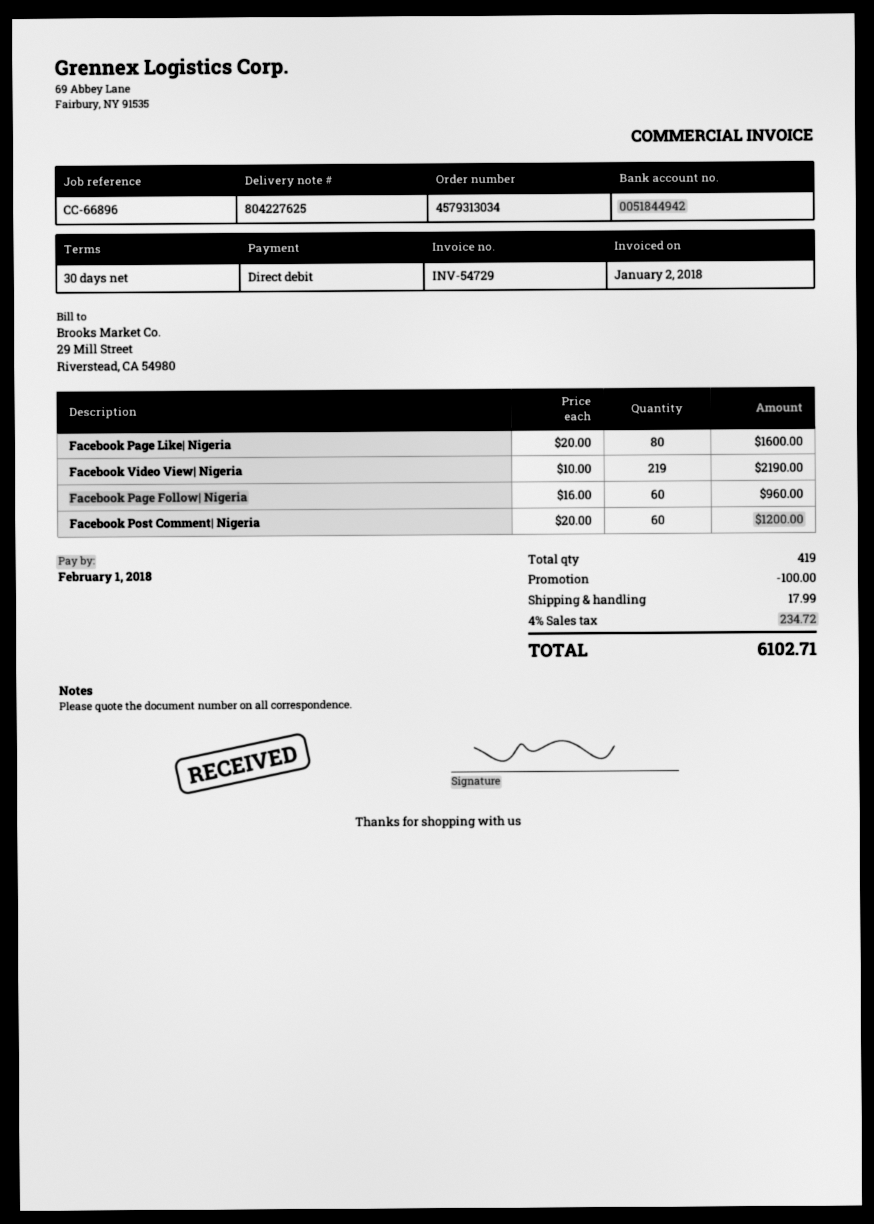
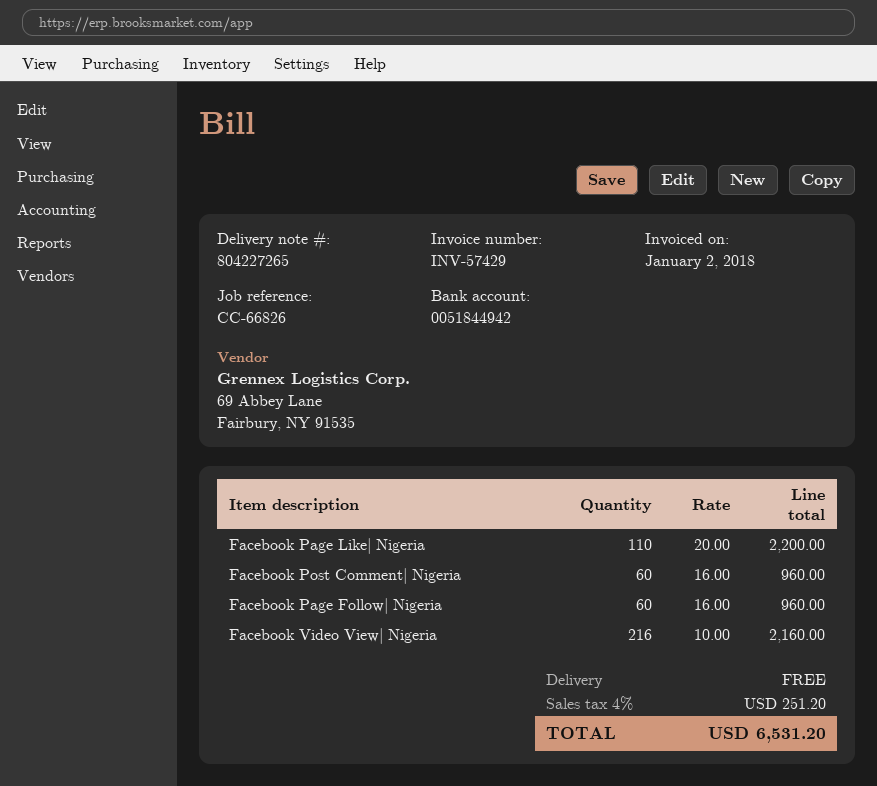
delivery note number: 804227625 -> 804227265
invoice number: INV-54729 -> INV-57429
reference: CC-66896 -> CC-66826
Facebook Page Like| Nigeria: 80 x 20.00 = 1600.00 -> 110 x 20.00 = 2200.00
Facebook Video View| Nigeria: 219 x 10.00 = 2190.00 -> 216 x 10.00 = 2160.00
Facebook Post Comment| Nigeria: 60 x 20.00 = 1200.00 -> 60 x 16.00 = 960.00
discount: 100.00 -> none
shipping: 17.99 -> 0.00
tax: 4% = 234.72 -> 4% = 251.20
total: 6102.71 -> 6531.20

